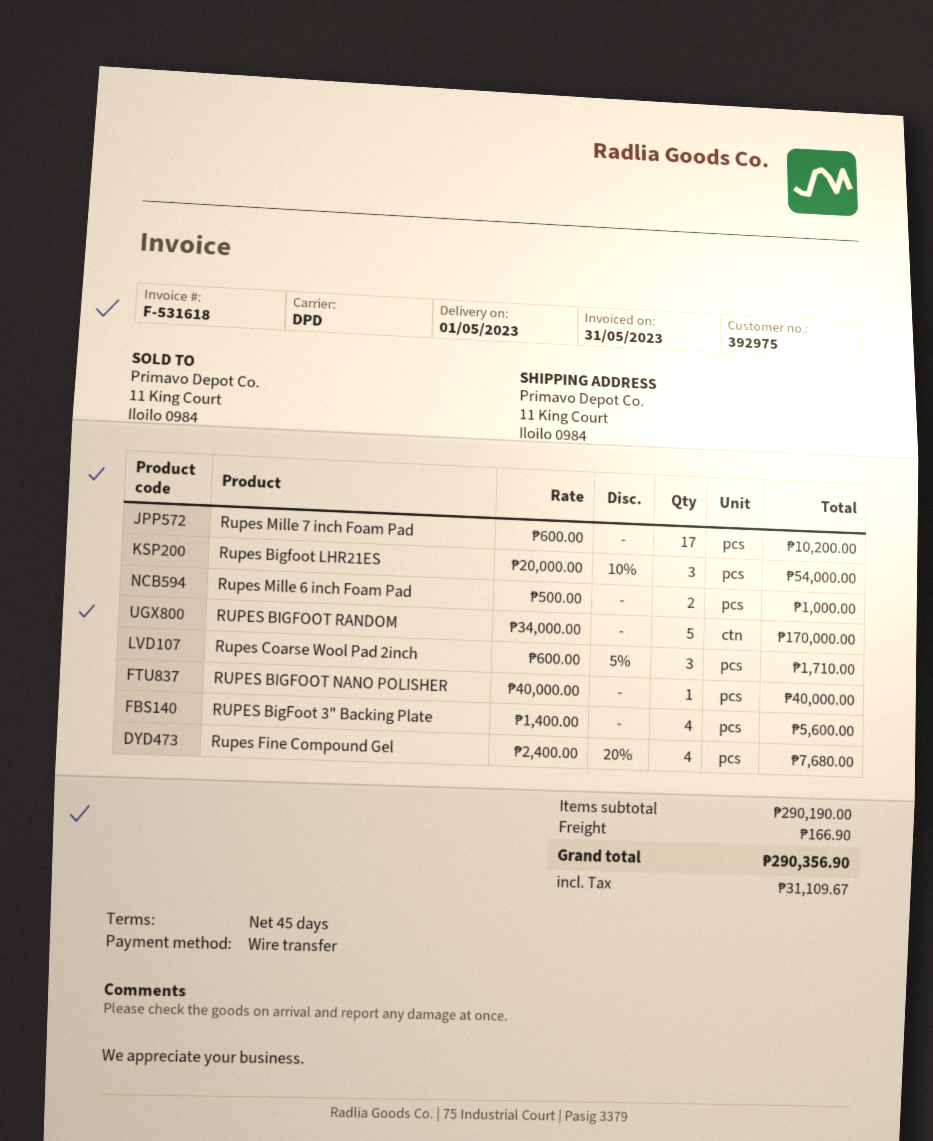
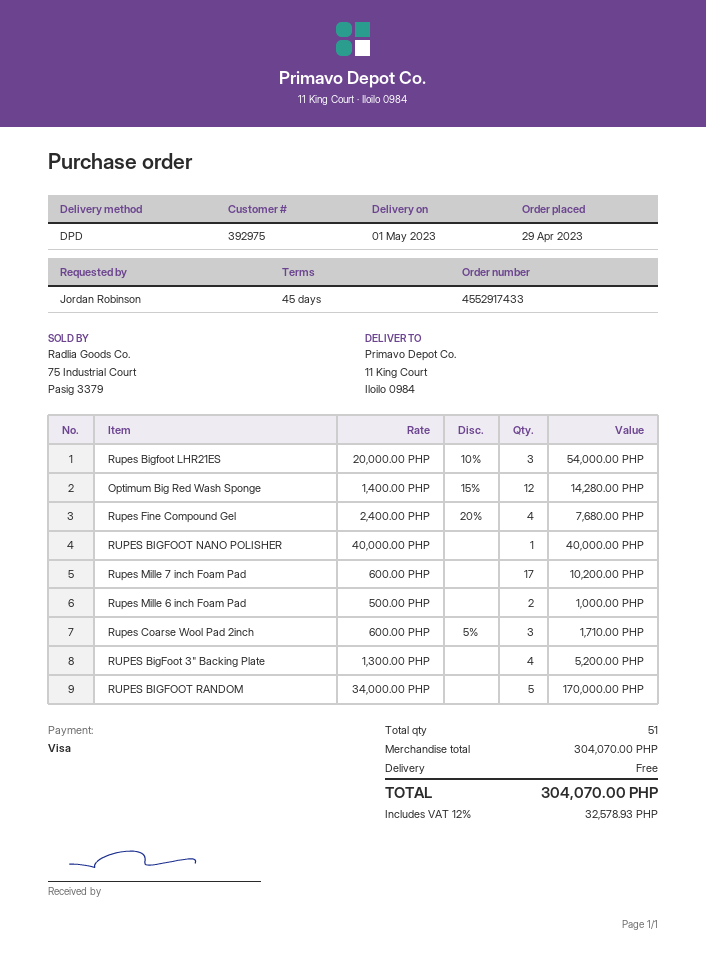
payment method: bank transfer -> Visa
RUPES BigFoot 3" Backing Plate: 4 x 1400.00 = 5600.00 -> 4 x 1300.00 = 5200.00
Optimum Big Red Wash Sponge: none -> 12 x 1400.00 - 15% = 14280.00
subtotal: 290190.00 -> 304070.00
shipping: 166.90 -> 0.00
tax: 31109.67 -> 32578.93
total: 290356.90 -> 304070.00

